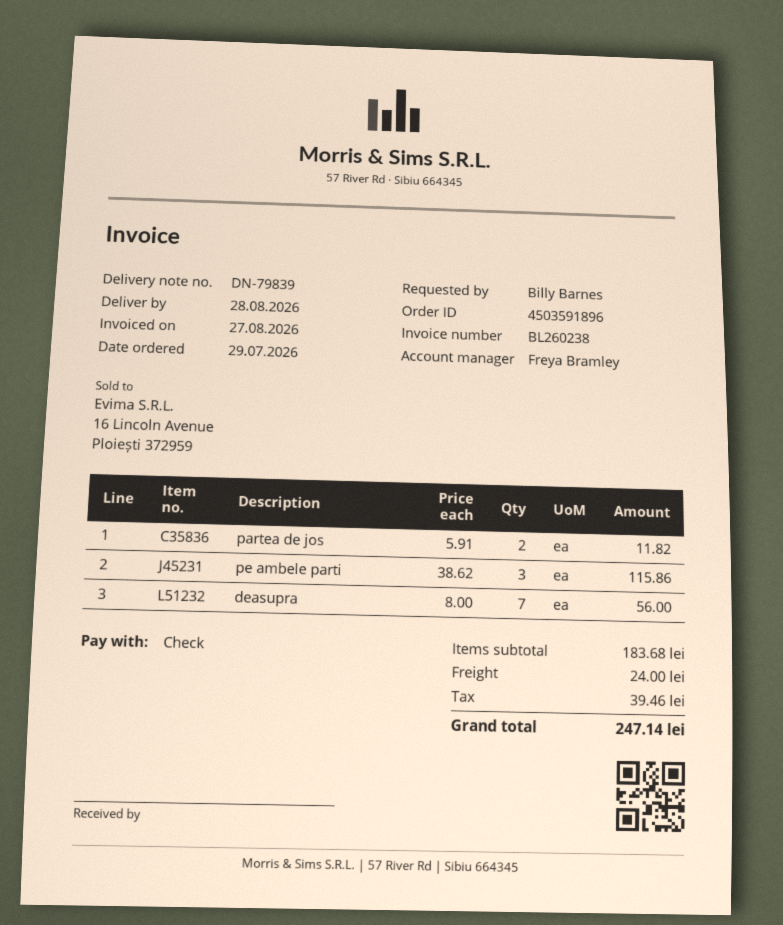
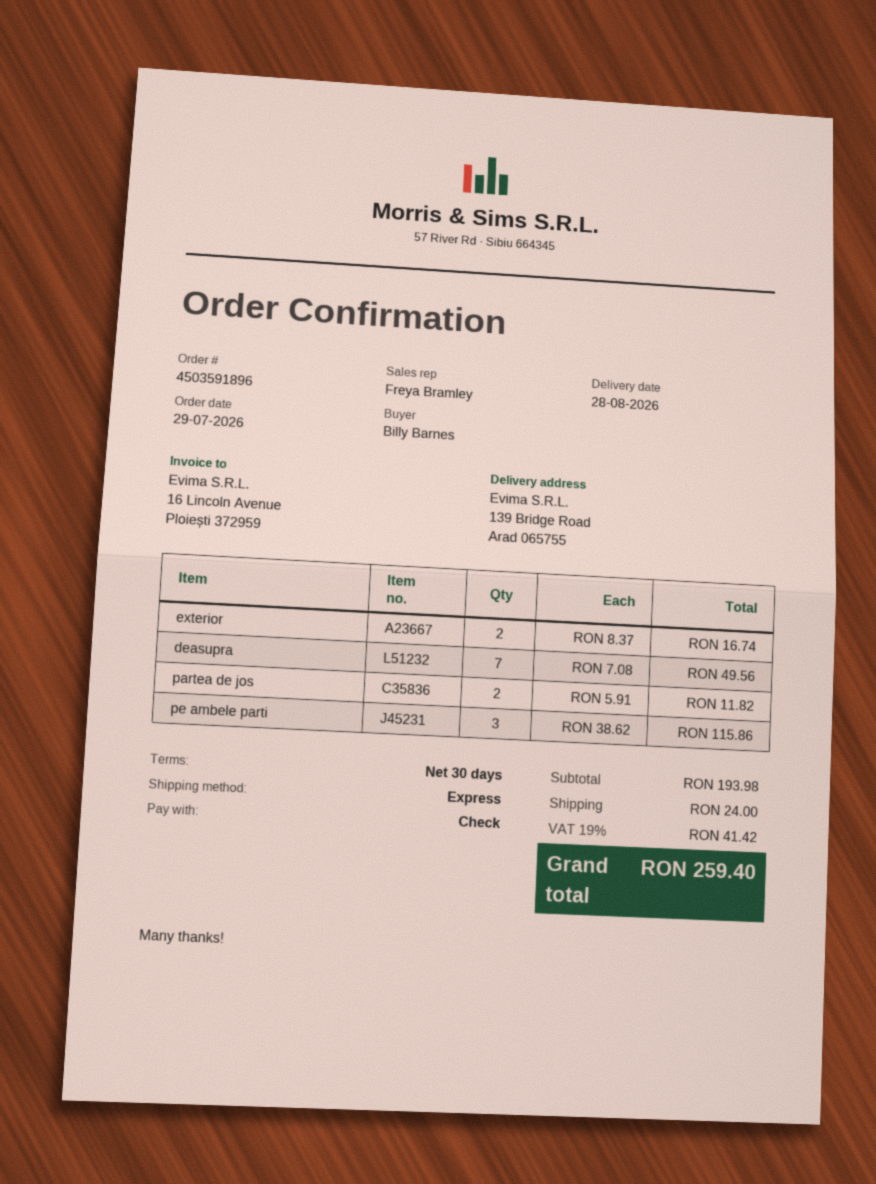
deasupra: 7 x 8.00 = 56.00 -> 7 x 7.08 = 49.56
exterior: none -> 2 x 8.37 = 16.74
subtotal: 183.68 -> 193.98
tax: 39.46 -> 41.42
total: 247.14 -> 259.40

